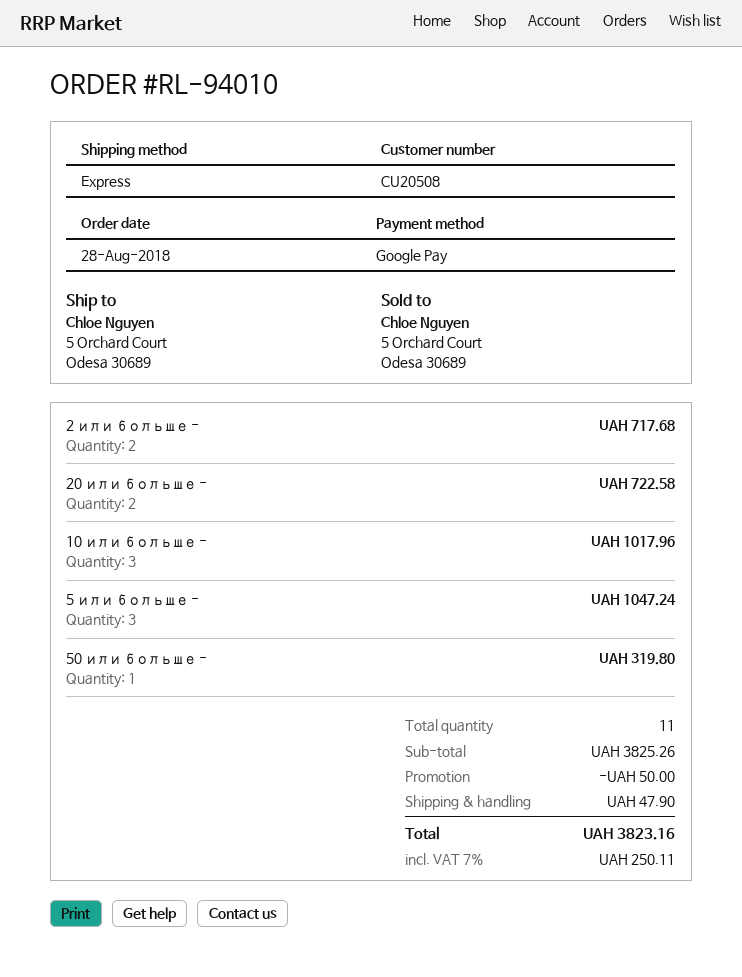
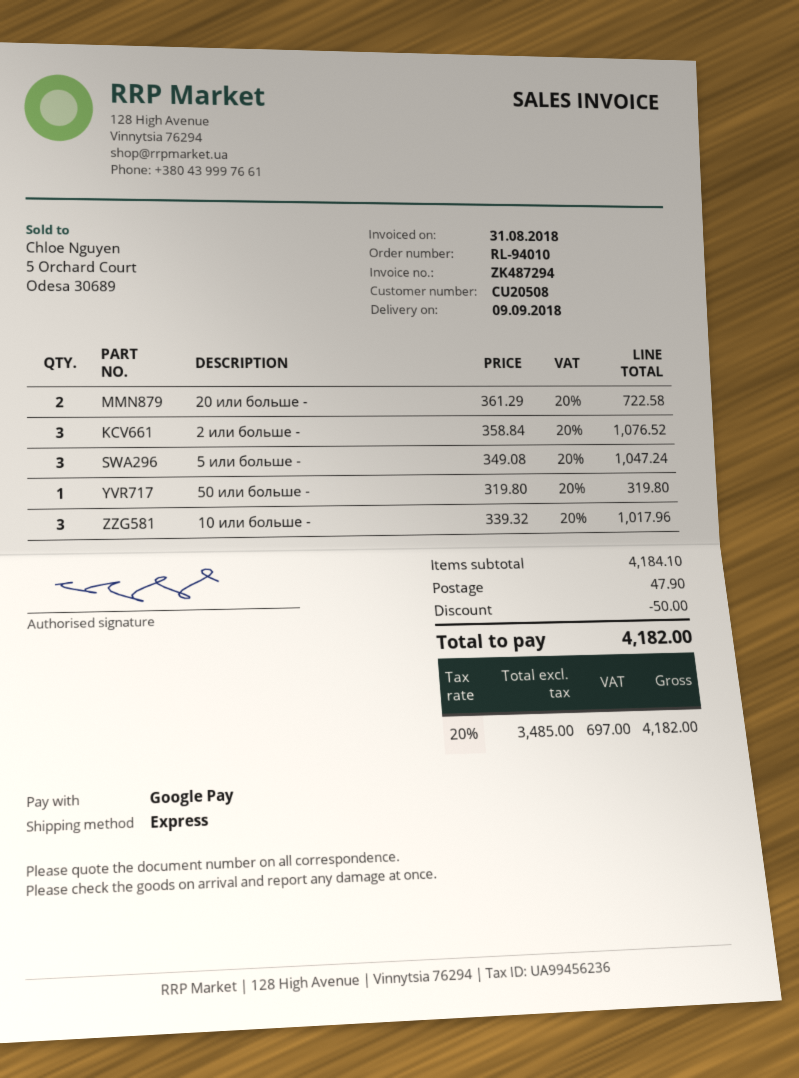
2 или больше -: 2 for 717.68 -> 3 for 1076.52
subtotal: 3825.26 -> 4184.10
tax: 7% = 250.11 -> 20% = 697.00
total: 3823.16 -> 4182.00

